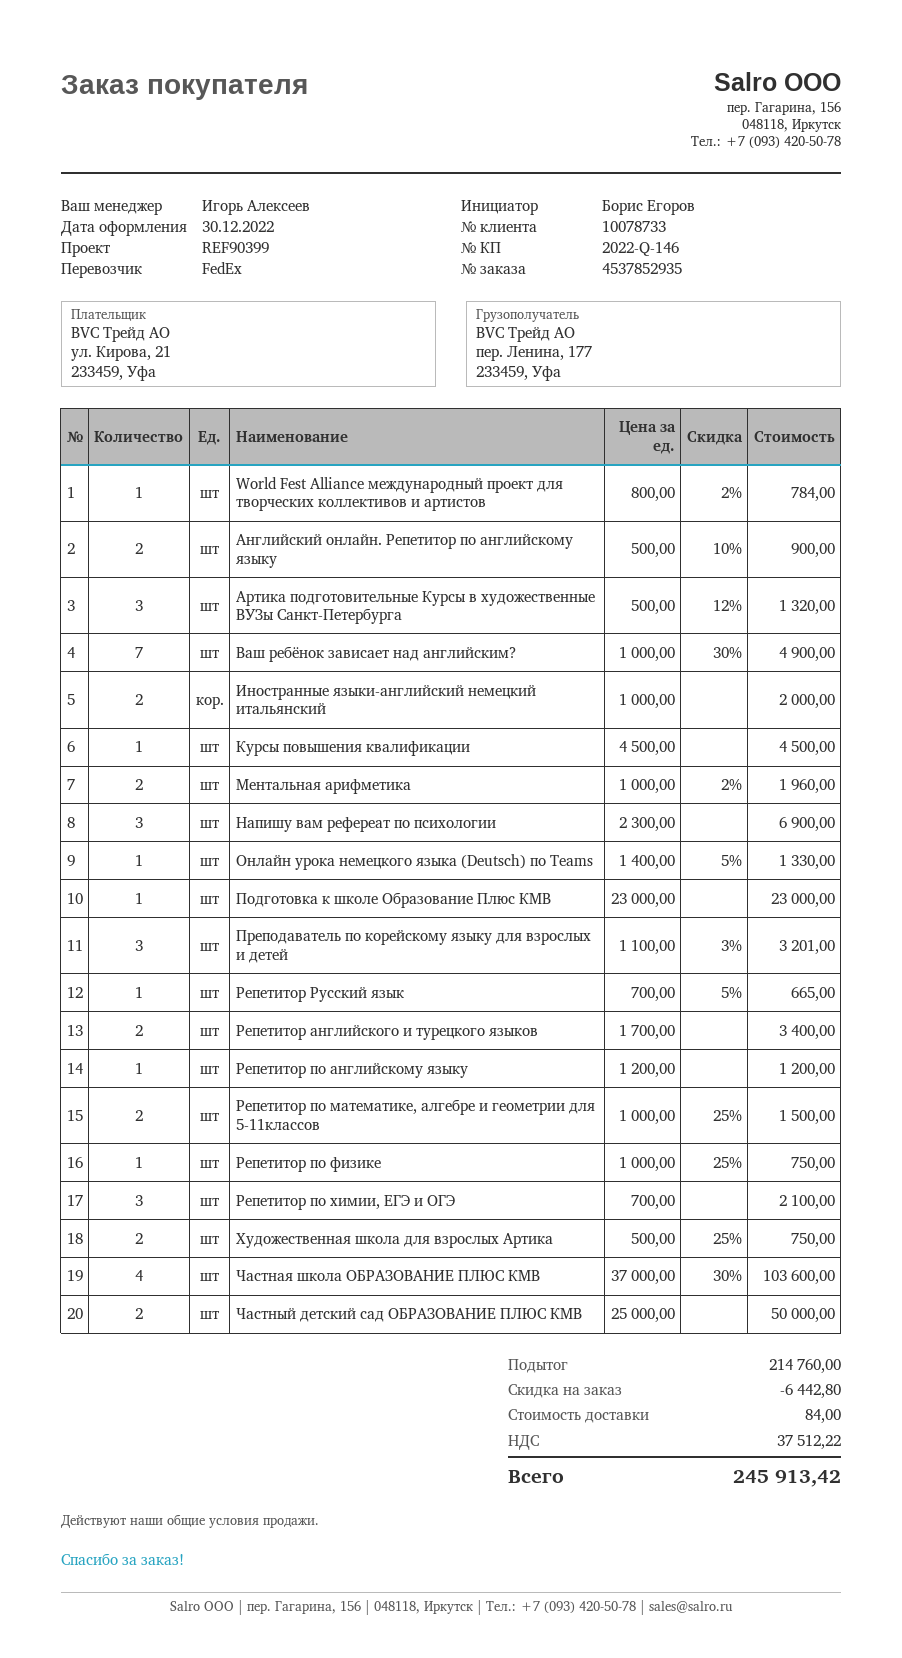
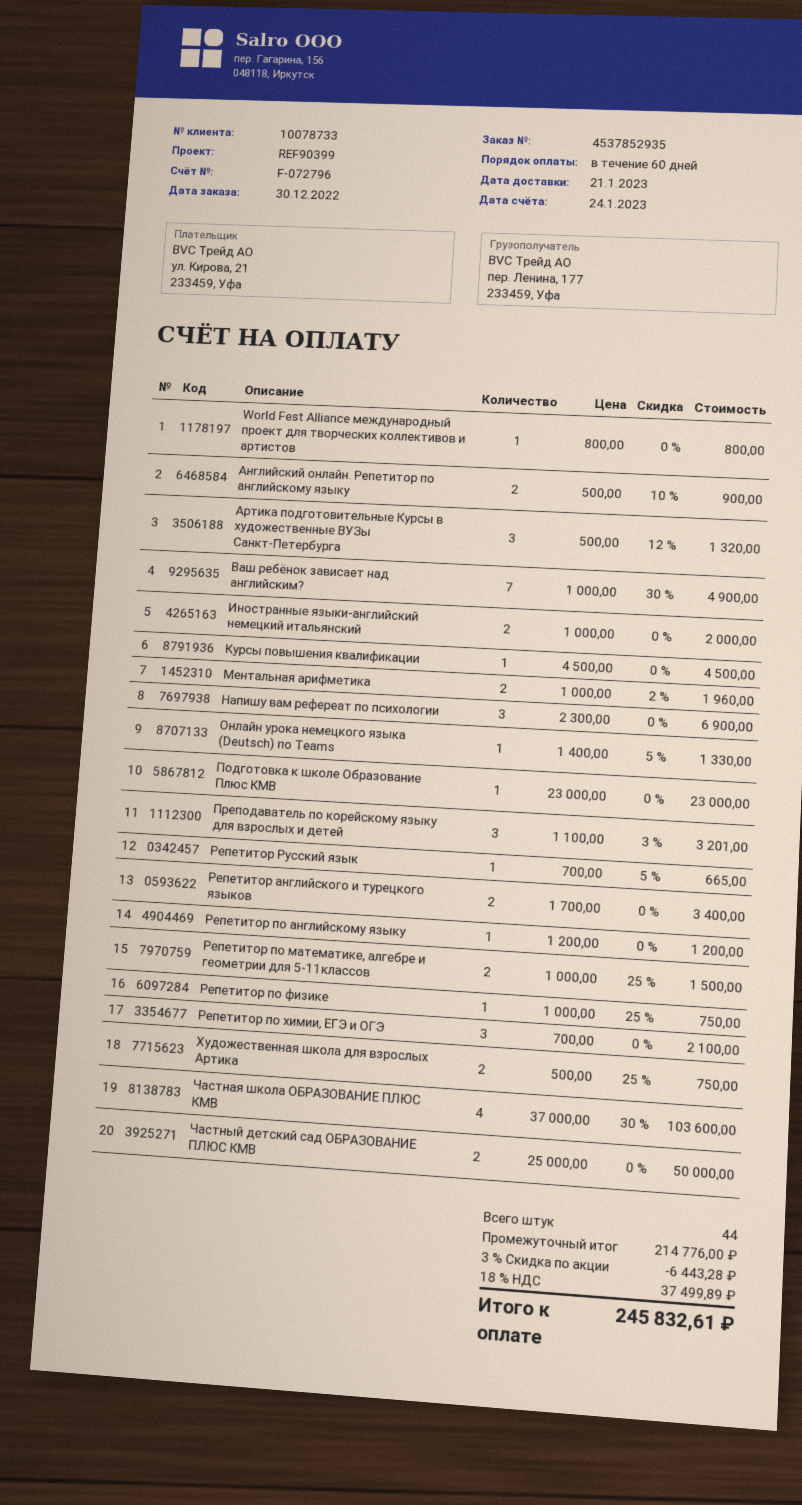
World Fest Alliance международный проект для творческих коллективов и артистов: 1 x 800.00 - 2% = 784.00 -> 1 x 800.00 = 800.00
subtotal: 214760.00 -> 214776.00
discount: 6442.80 -> 6443.28
shipping: 84.00 -> none
tax: 37512.22 -> 37499.89
total: 245913.42 -> 245832.61

